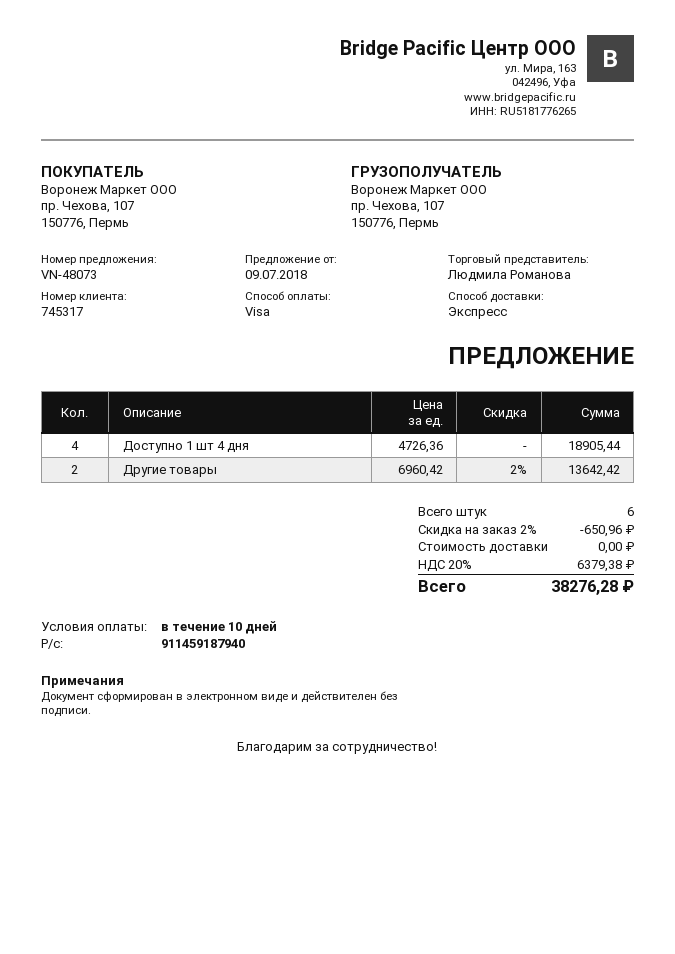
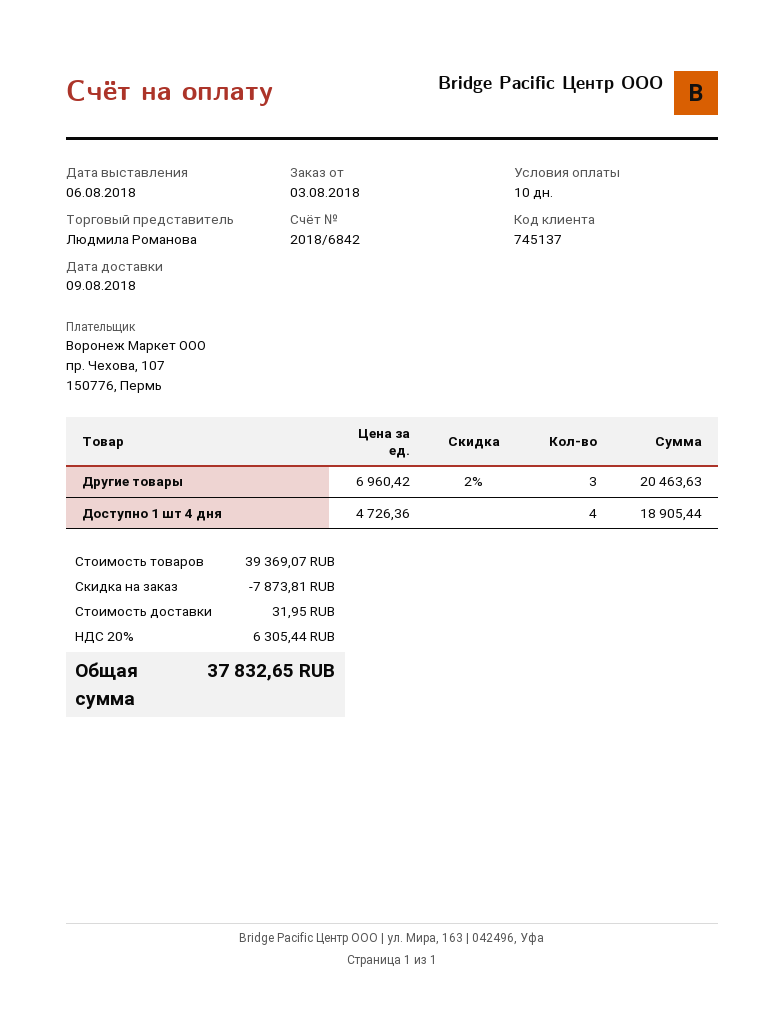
customer number: 745317 -> 745137
Другие товары: 2 x 6960.42 - 2% = 13642.42 -> 3 x 6960.42 - 2% = 20463.63
discount: 650.96 -> 7873.81
shipping: 0.00 -> 31.95
tax: 20% = 6379.38 -> 20% = 6305.44
total: 38276.28 -> 37832.65

